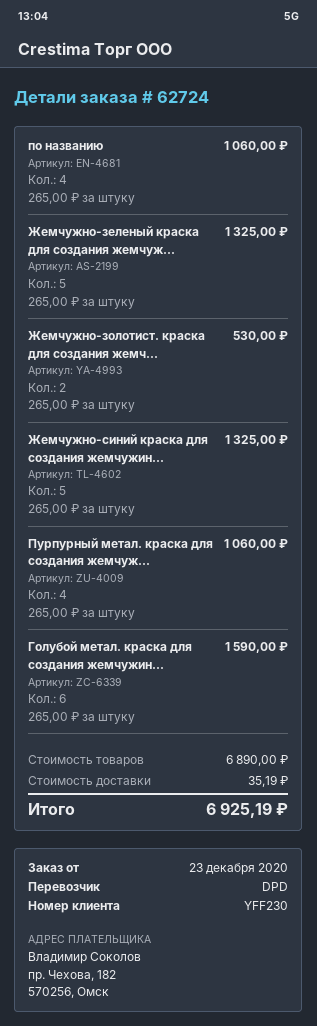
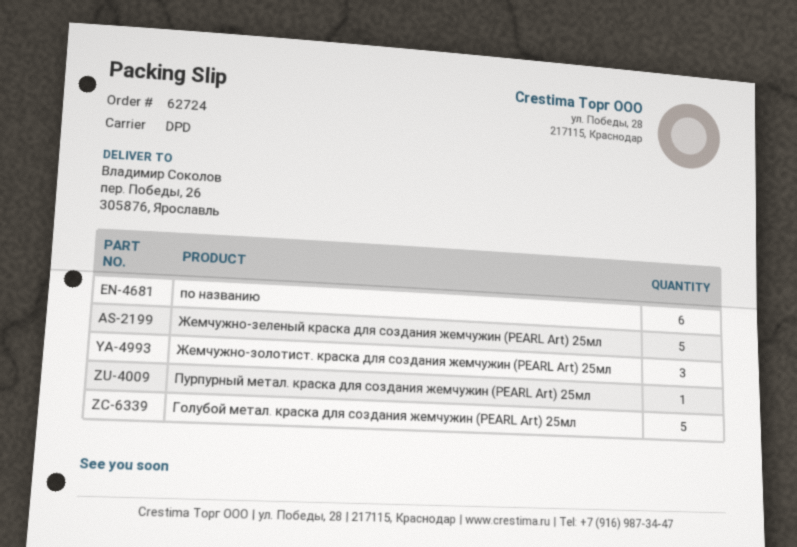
по названию: 4 -> 6
Жемчужно-золотист. краска для создания жемч...: 2 -> 3
Жемчужно-синий краска для создания жемчужин...: 5 -> none
Пурпурный метал. краска для создания жемчуж...: 4 -> 1
Голубой метал. краска для создания жемчужин...: 6 -> 5

